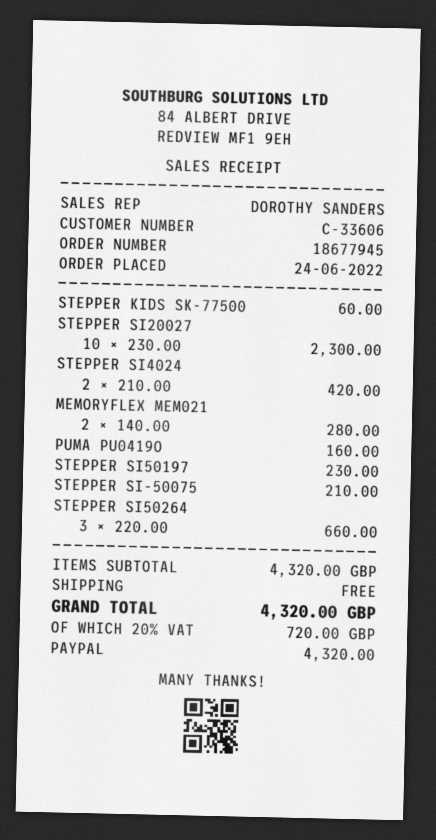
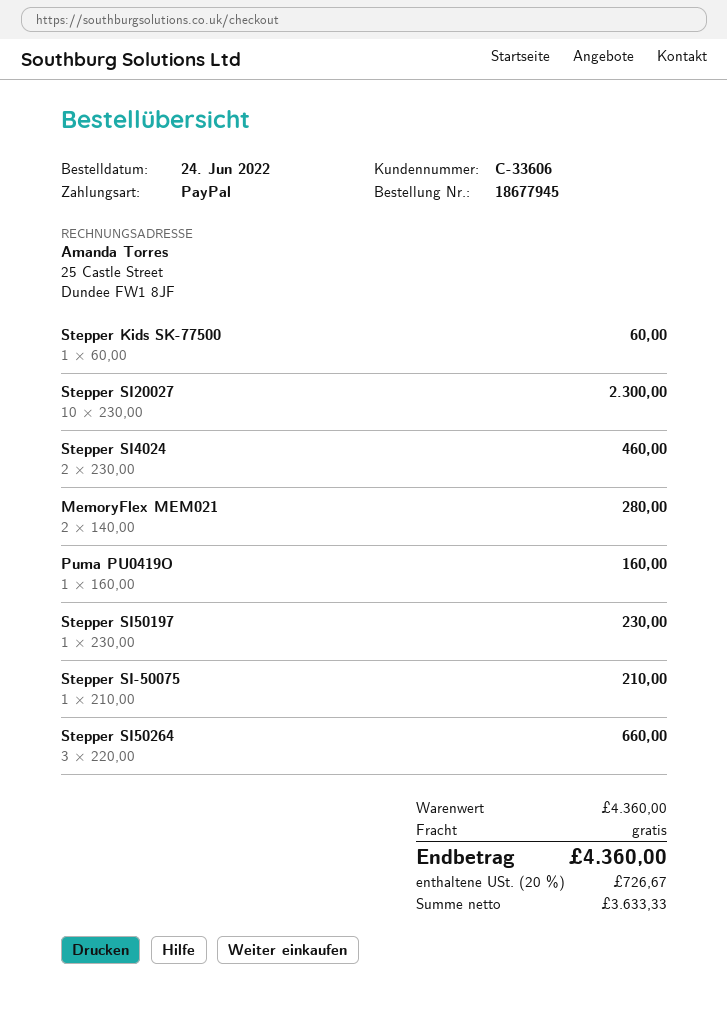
STEPPER SI4024: 2 x 210.00 = 420.00 -> 2 x 230.00 = 460.00
subtotal: 4320.00 -> 4360.00
tax: 20% = 720.00 -> 20% = 726.67
total: 4320.00 -> 4360.00

